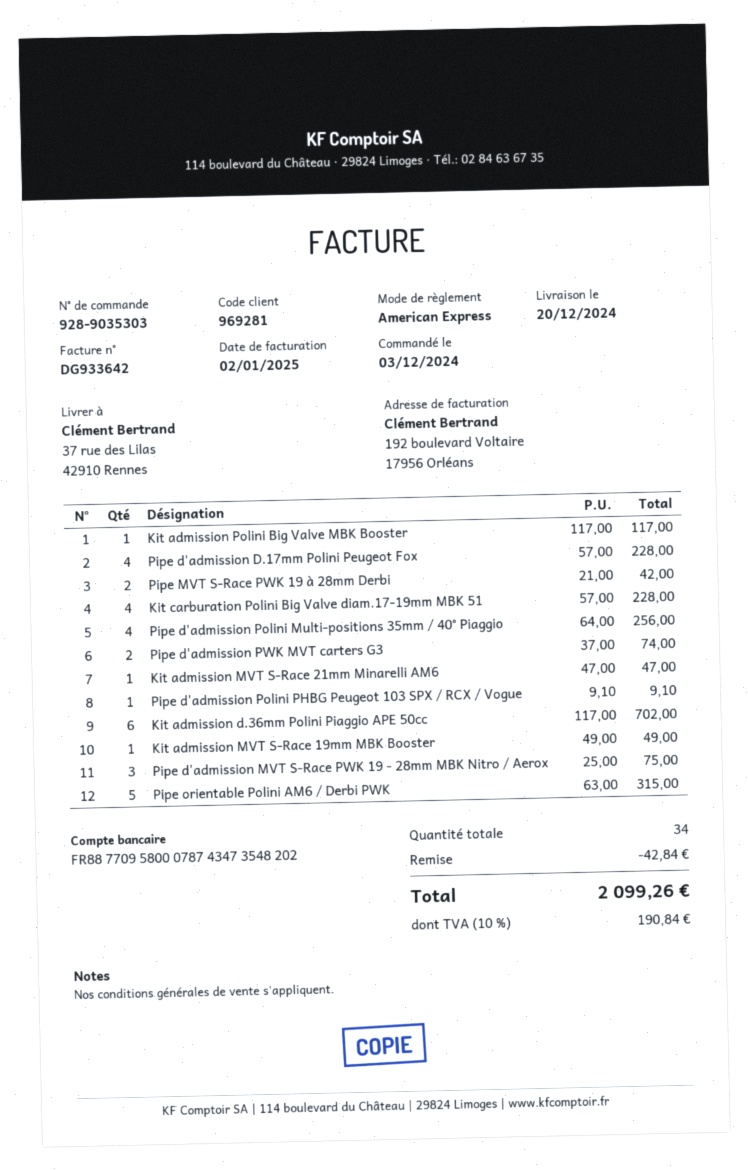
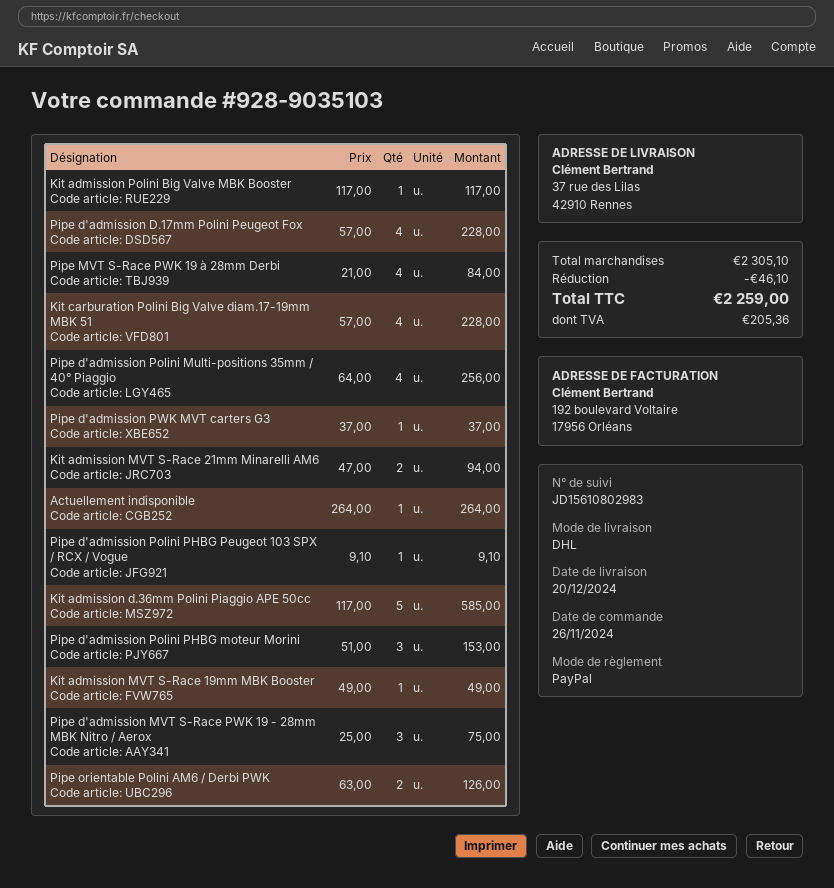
order number: 928-9035303 -> 928-9035103
order date: 2024-12-03 -> 2024-11-26
payment method: American Express -> PayPal
Pipe MVT S-Race PWK 19 à 28mm Derbi: 2 x 21.00 = 42.00 -> 4 x 21.00 = 84.00
Pipe d'admission PWK MVT carters G3: 2 x 37.00 = 74.00 -> 1 x 37.00 = 37.00
Kit admission MVT S-Race 21mm Minarelli AM6: 1 x 47.00 = 47.00 -> 2 x 47.00 = 94.00
Kit admission d.36mm Polini Piaggio APE 50cc: 6 x 117.00 = 702.00 -> 5 x 117.00 = 585.00
Pipe orientable Polini AM6 / Derbi PWK: 5 x 63.00 = 315.00 -> 2 x 63.00 = 126.00
Actuellement indisponible: none -> 1 x 264.00 = 264.00
Pipe d'admission Polini PHBG moteur Morini: none -> 3 x 51.00 = 153.00
discount: 42.84 -> 46.10
tax: 190.84 -> 205.36
total: 2099.26 -> 2259.00

